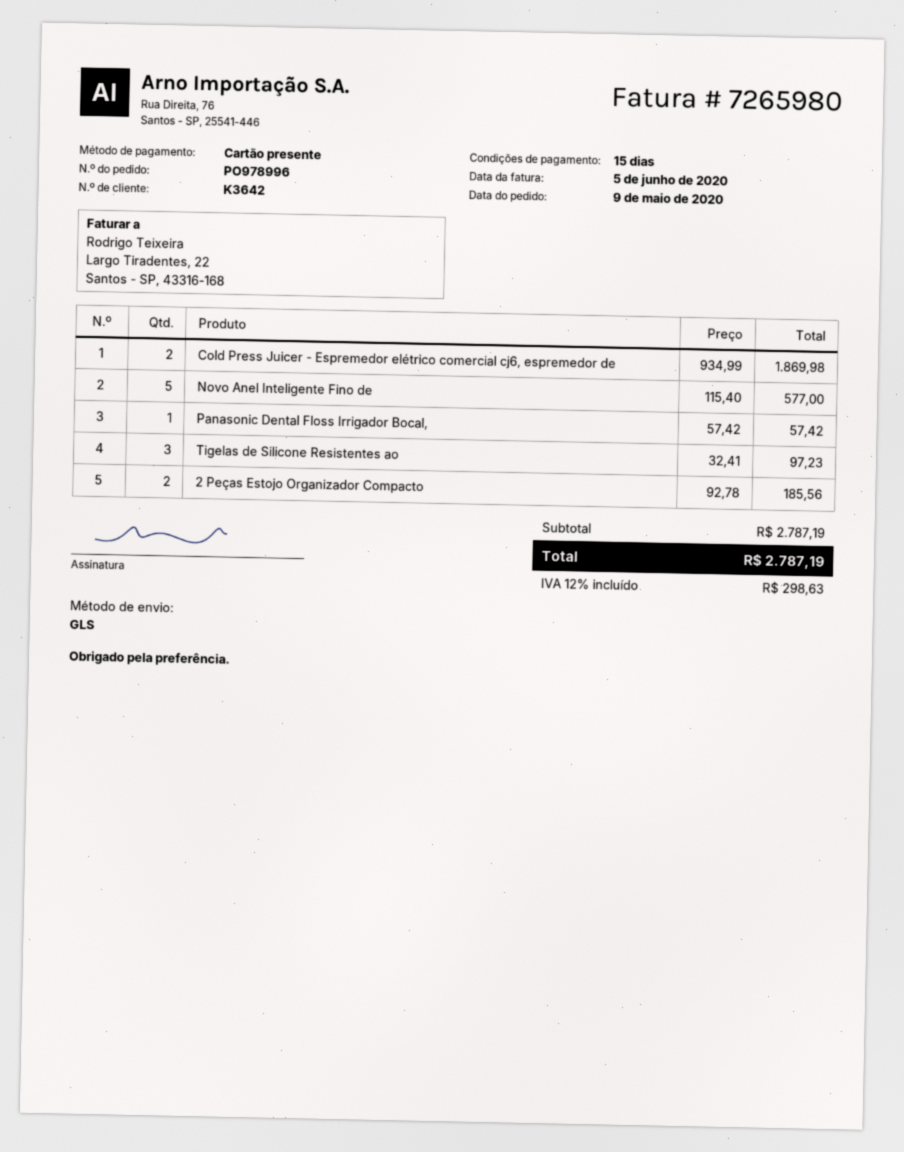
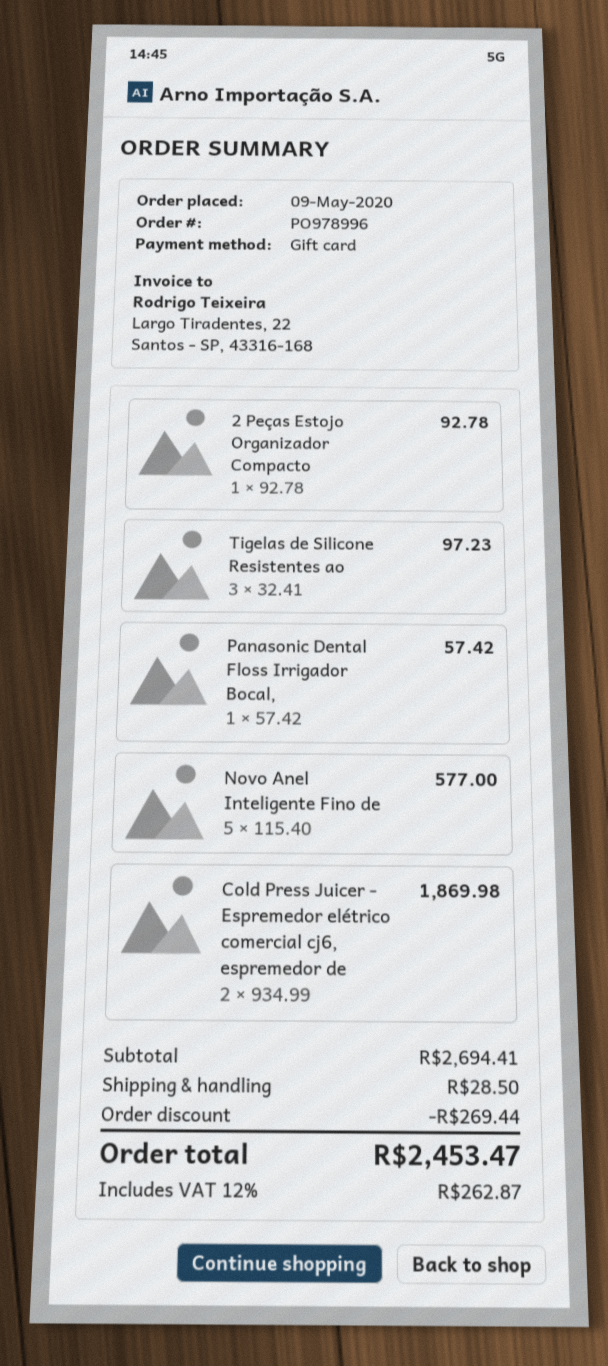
2 Peças Estojo Organizador Compacto: 2 x 92.78 = 185.56 -> 1 x 92.78 = 92.78
subtotal: 2787.19 -> 2694.41
discount: none -> 269.44
shipping: none -> 28.50
tax: 12% = 298.63 -> 12% = 262.87
total: 2787.19 -> 2453.47

